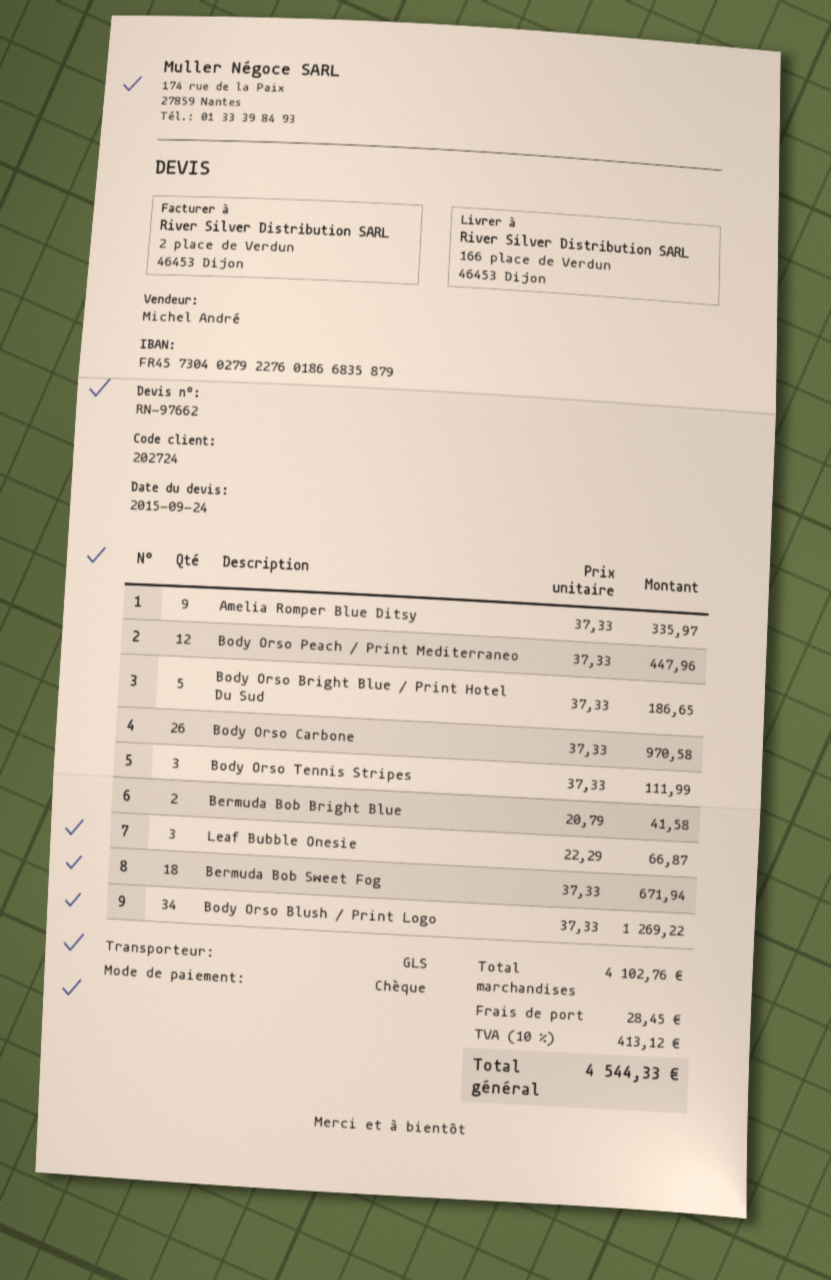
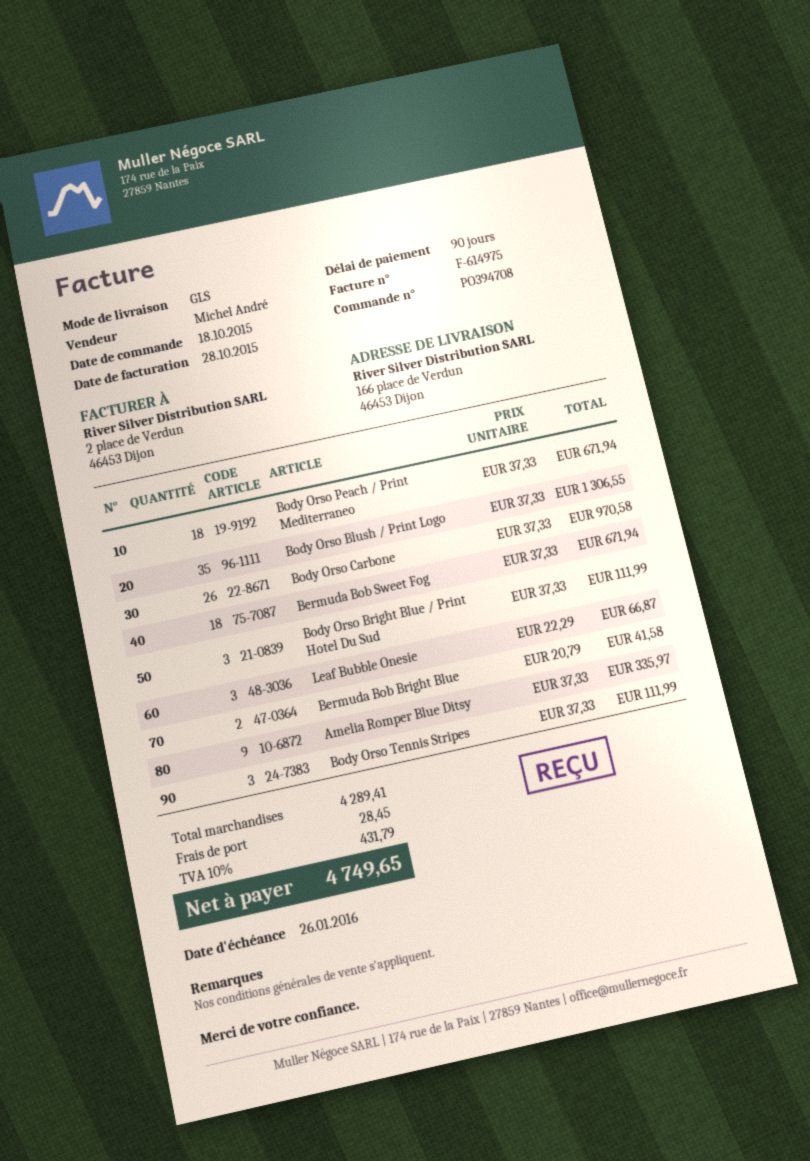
Body Orso Peach / Print Mediterraneo: 12 x 37.33 = 447.96 -> 18 x 37.33 = 671.94
Body Orso Bright Blue / Print Hotel Du Sud: 5 x 37.33 = 186.65 -> 3 x 37.33 = 111.99
Body Orso Blush / Print Logo: 34 x 37.33 = 1269.22 -> 35 x 37.33 = 1306.55
subtotal: 4102.76 -> 4289.41
tax: 10% = 413.12 -> 10% = 431.79
total: 4544.33 -> 4749.65

